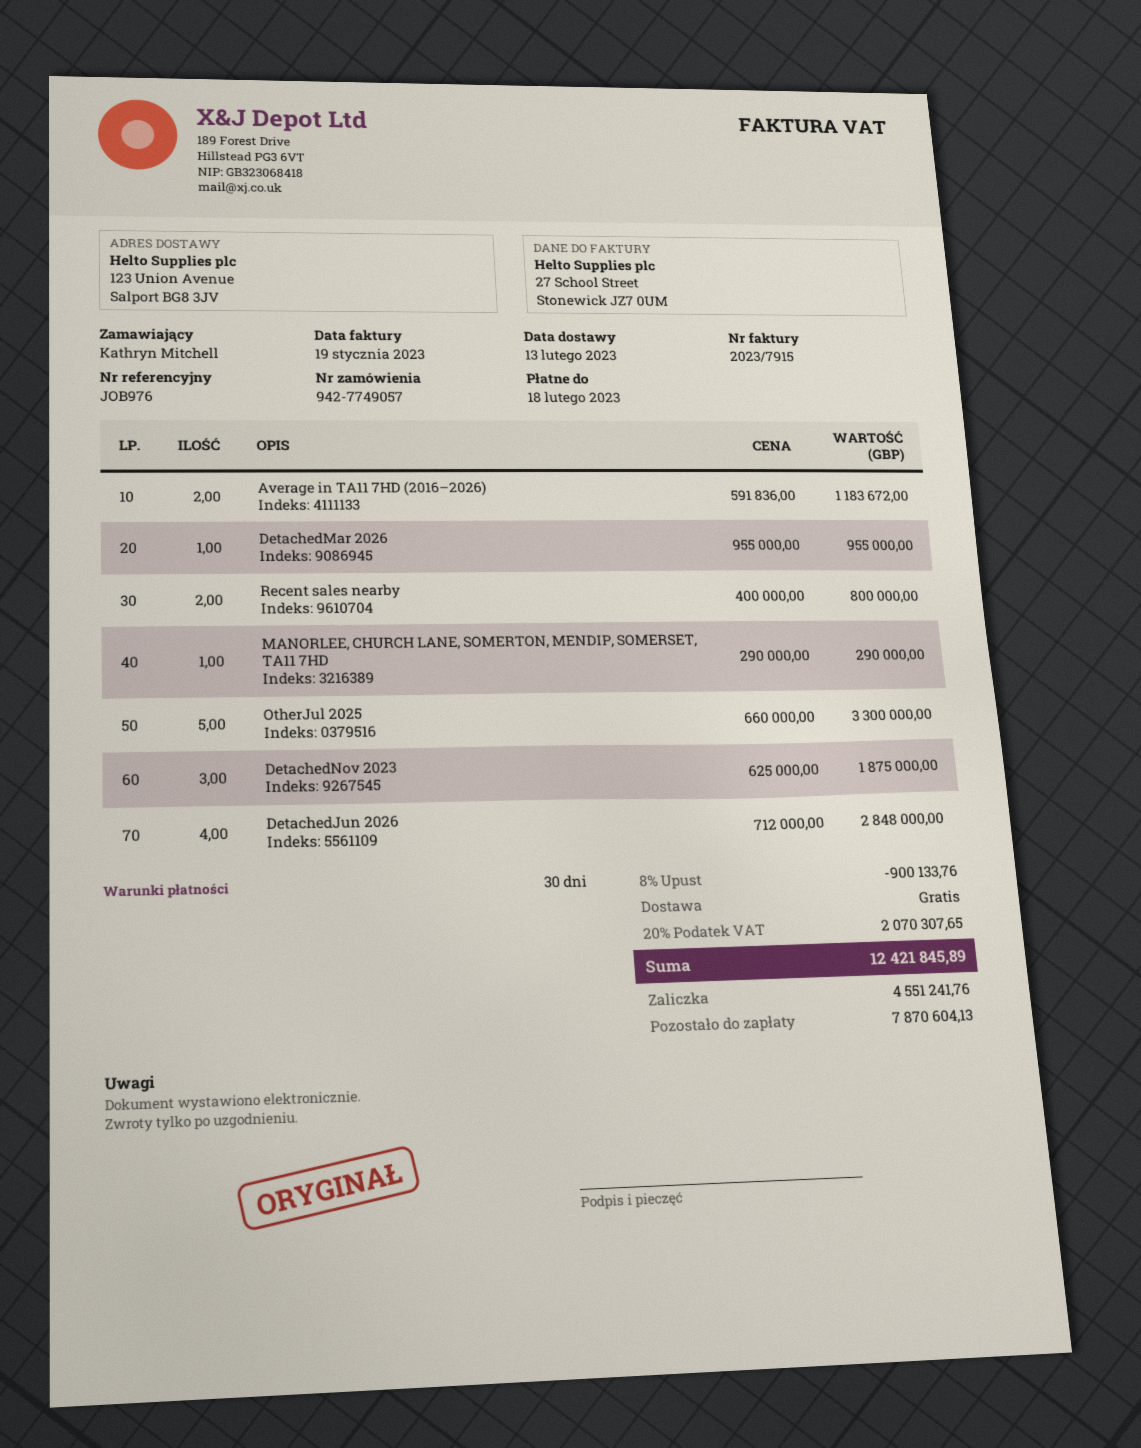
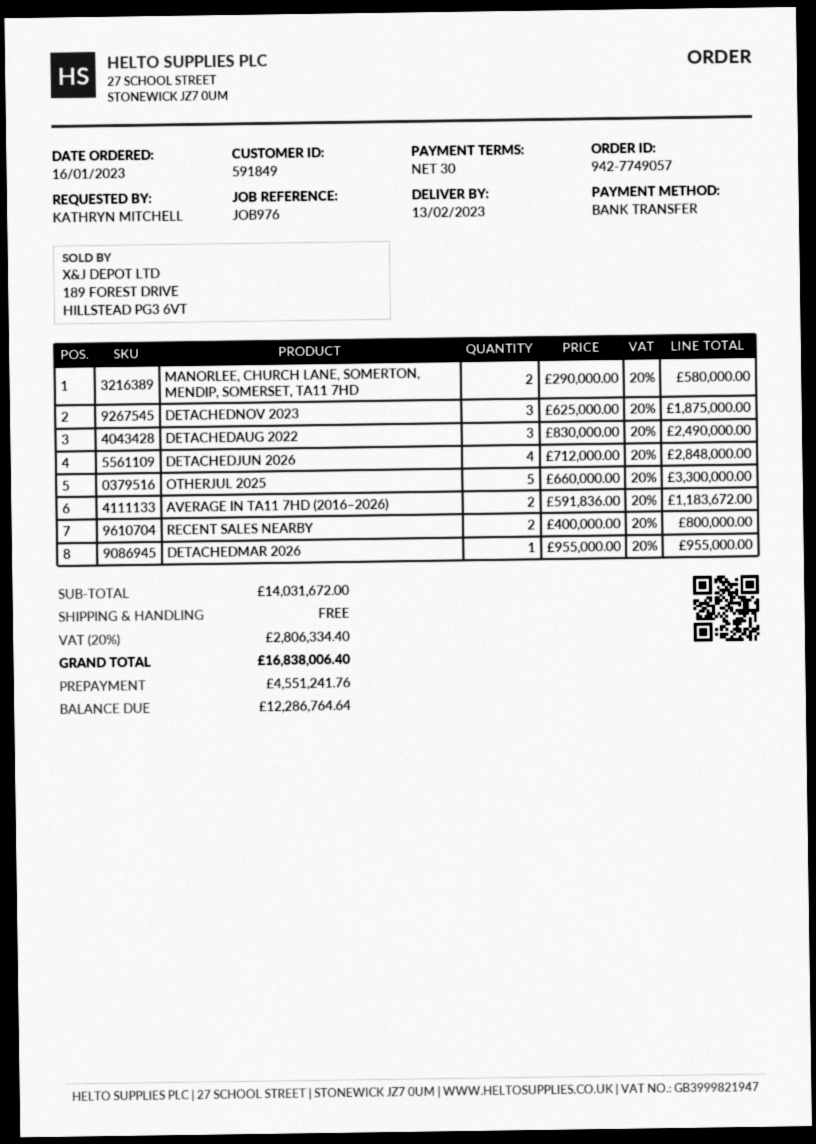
MANORLEE, CHURCH LANE, SOMERTON, MENDIP, SOMERSET, TA11 7HD: 1 x 290000.00 = 290000.00 -> 2 x 290000.00 = 580000.00
DETACHEDAUG 2022: none -> 3 x 830000.00 = 2490000.00
discount: 8% = 900133.76 -> none
tax: 20% = 2070307.65 -> 20% = 2806334.40
total: 12421845.89 -> 16838006.40
balance: 7870604.13 -> 12286764.64

